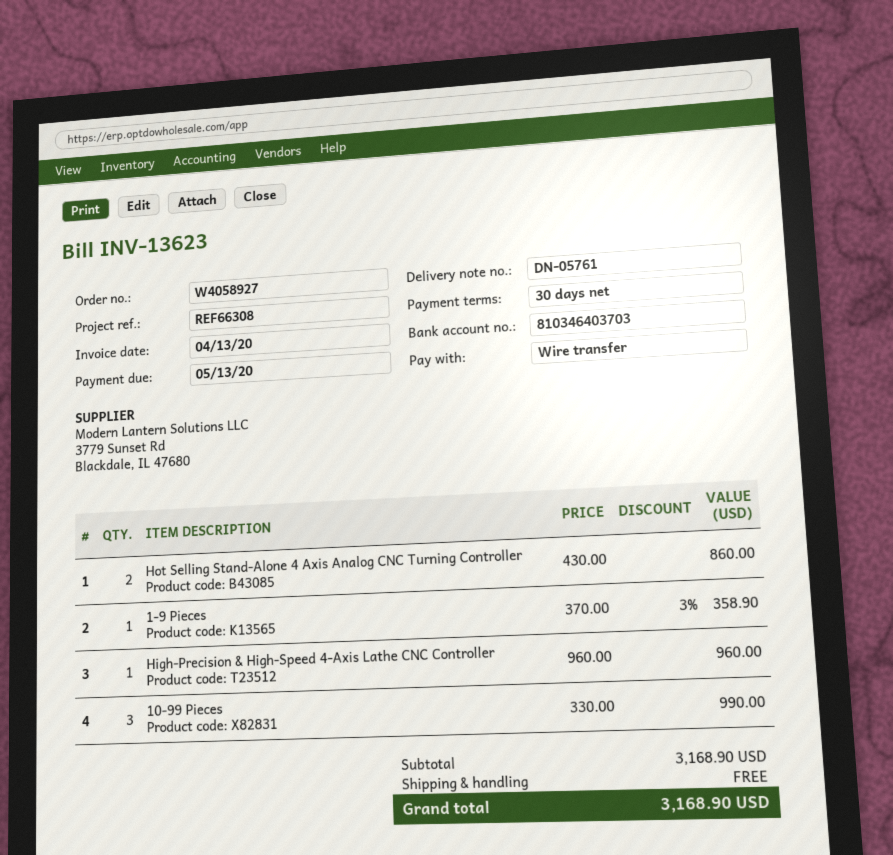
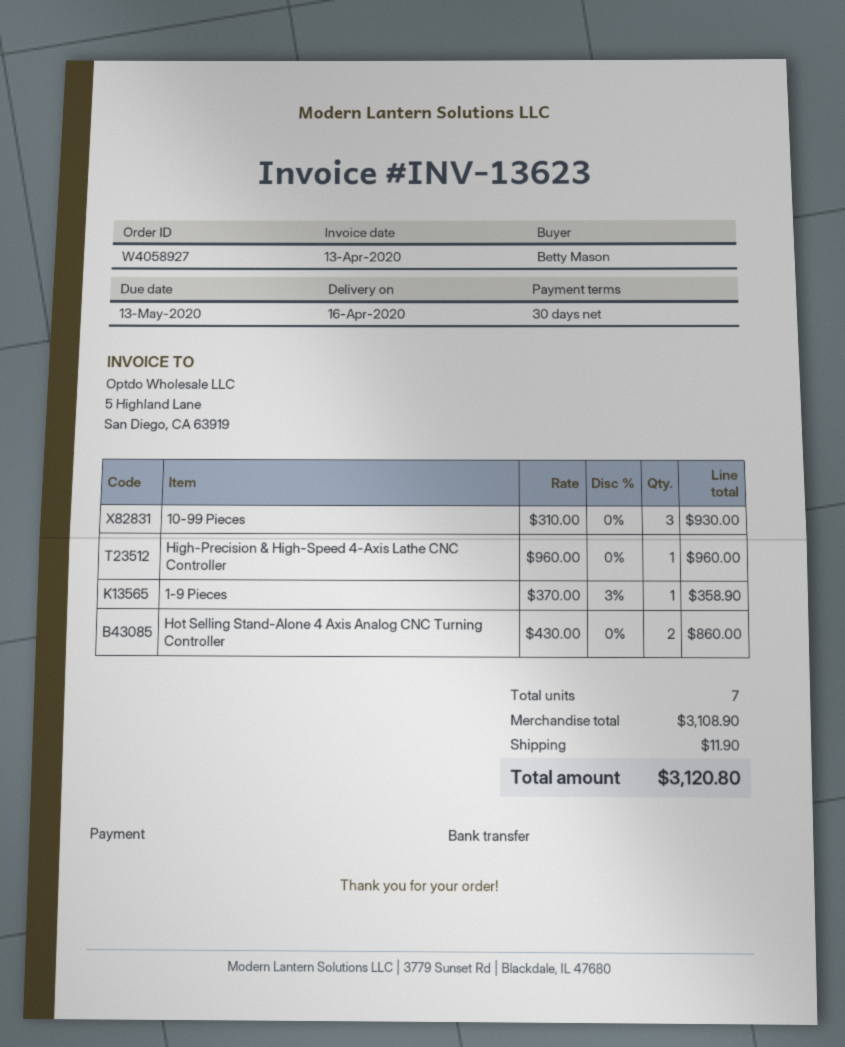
10-99 Pieces: 3 x 330.00 = 990.00 -> 3 x 310.00 = 930.00
subtotal: 3168.90 -> 3108.90
shipping: 0.00 -> 11.90
total: 3168.90 -> 3120.80

